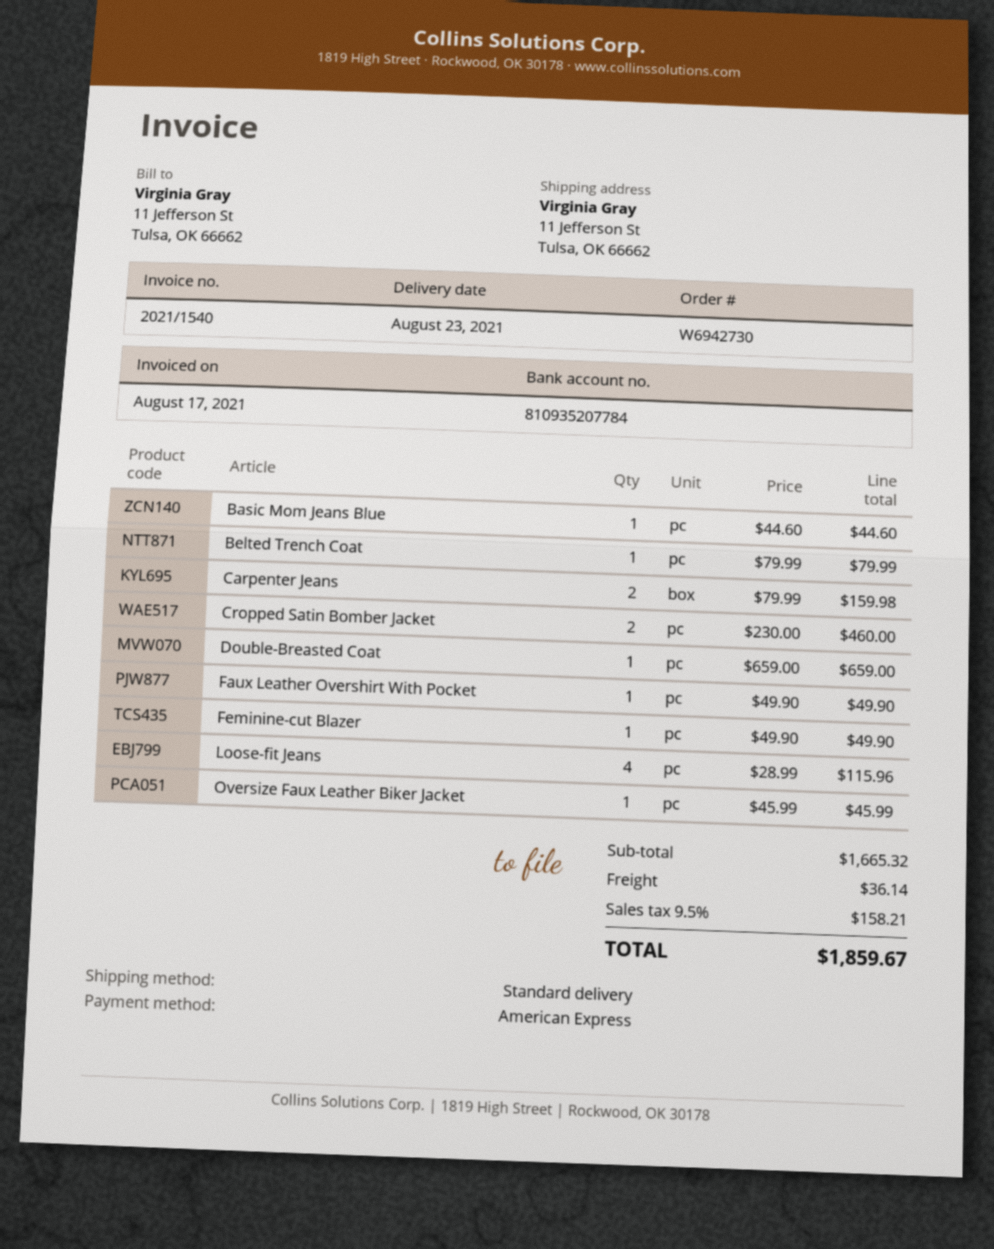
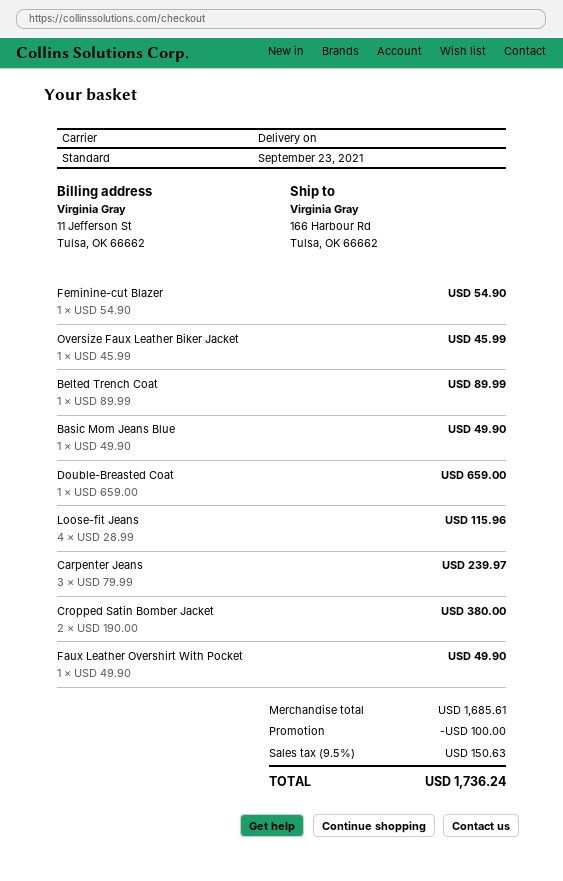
delivery date: 2021-08-23 -> 2021-09-23
ship to: 11 Jefferson St, Tulsa, OK 66662 -> 166 Harbour Rd, Tulsa, OK 66662
Basic Mom Jeans Blue: 1 x 44.60 = 44.60 -> 1 x 49.90 = 49.90
Belted Trench Coat: 1 x 79.99 = 79.99 -> 1 x 89.99 = 89.99
Carpenter Jeans: 2 x 79.99 = 159.98 -> 3 x 79.99 = 239.97
Cropped Satin Bomber Jacket: 2 x 230.00 = 460.00 -> 2 x 190.00 = 380.00
Feminine-cut Blazer: 1 x 49.90 = 49.90 -> 1 x 54.90 = 54.90
subtotal: 1665.32 -> 1685.61
discount: none -> 100.00
shipping: 36.14 -> none
tax: 9.5% = 158.21 -> 9.5% = 150.63
total: 1859.67 -> 1736.24

